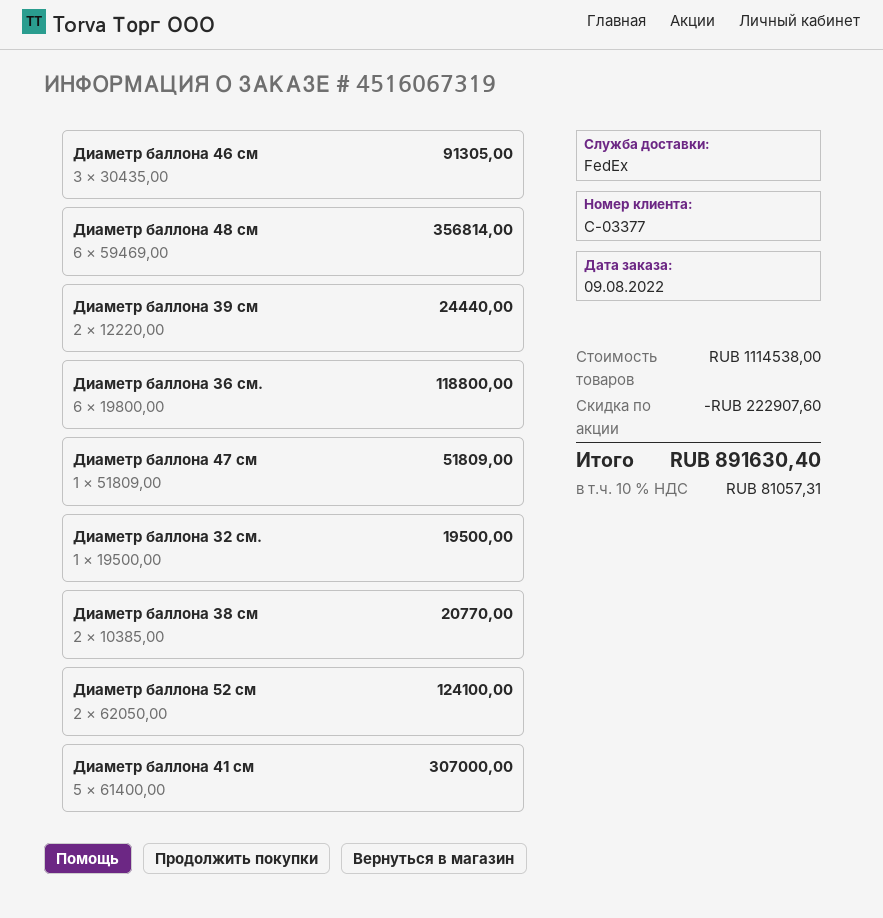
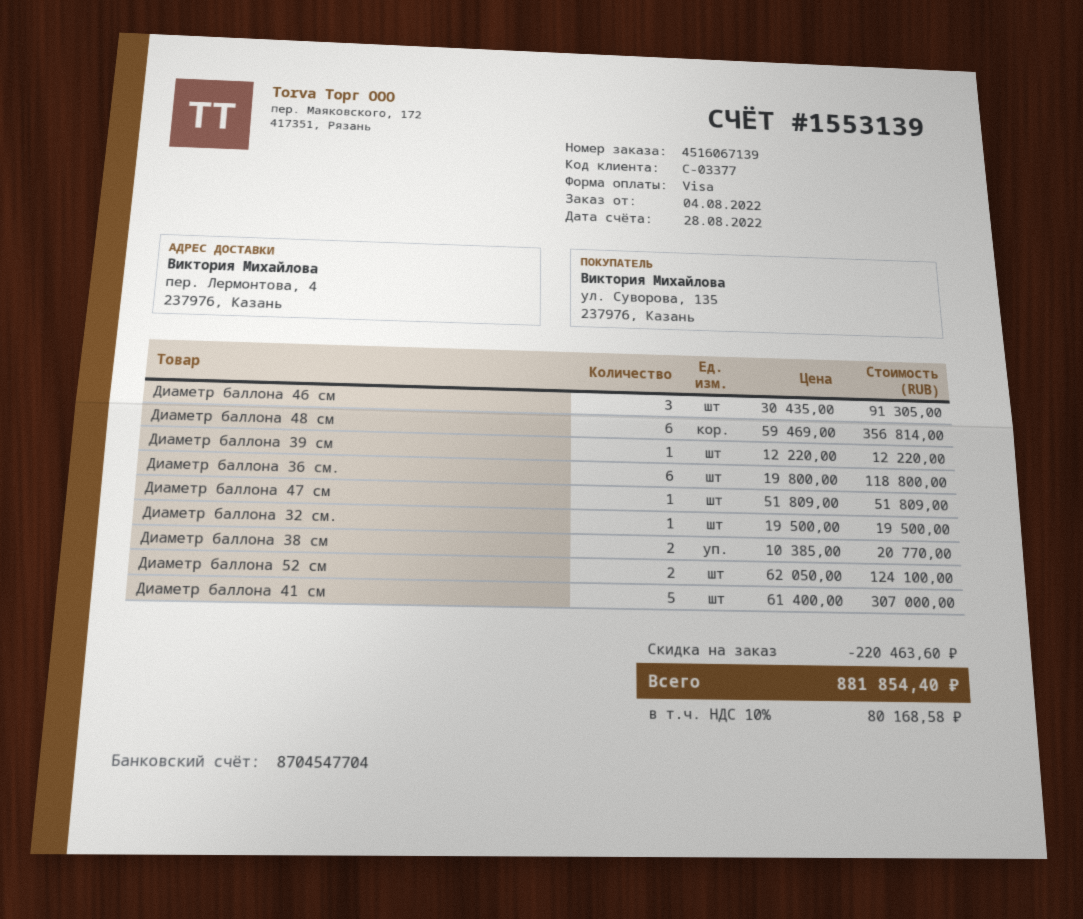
order number: 4516067319 -> 4516067139
order date: 2022-08-09 -> 2022-08-04
Диаметр баллона 39 см: 2 x 12220.00 = 24440.00 -> 1 x 12220.00 = 12220.00
discount: 222907.60 -> 220463.60
tax: 10% = 81057.31 -> 10% = 80168.58
total: 891630.40 -> 881854.40

